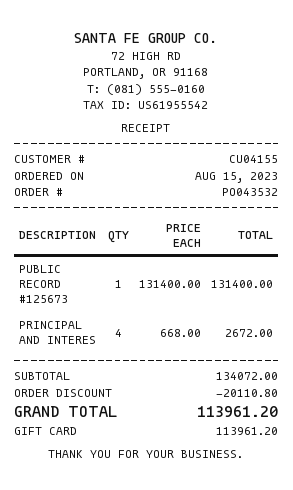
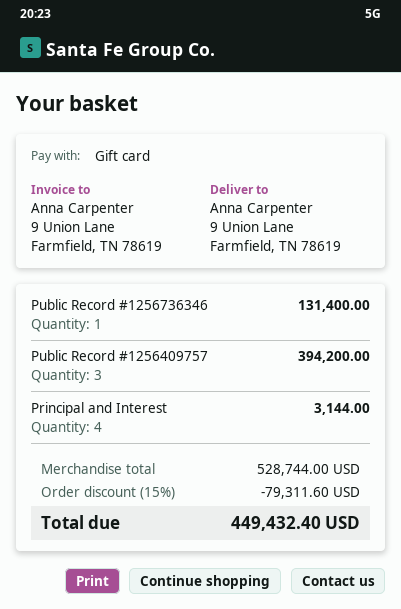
PRINCIPAL AND INTERES: 4 for 2672.00 -> 4 for 3144.00
Public Record #1256409757: none -> 3 for 394200.00
subtotal: 134072.00 -> 528744.00
discount: 20110.80 -> 79311.60
total: 113961.20 -> 449432.40

